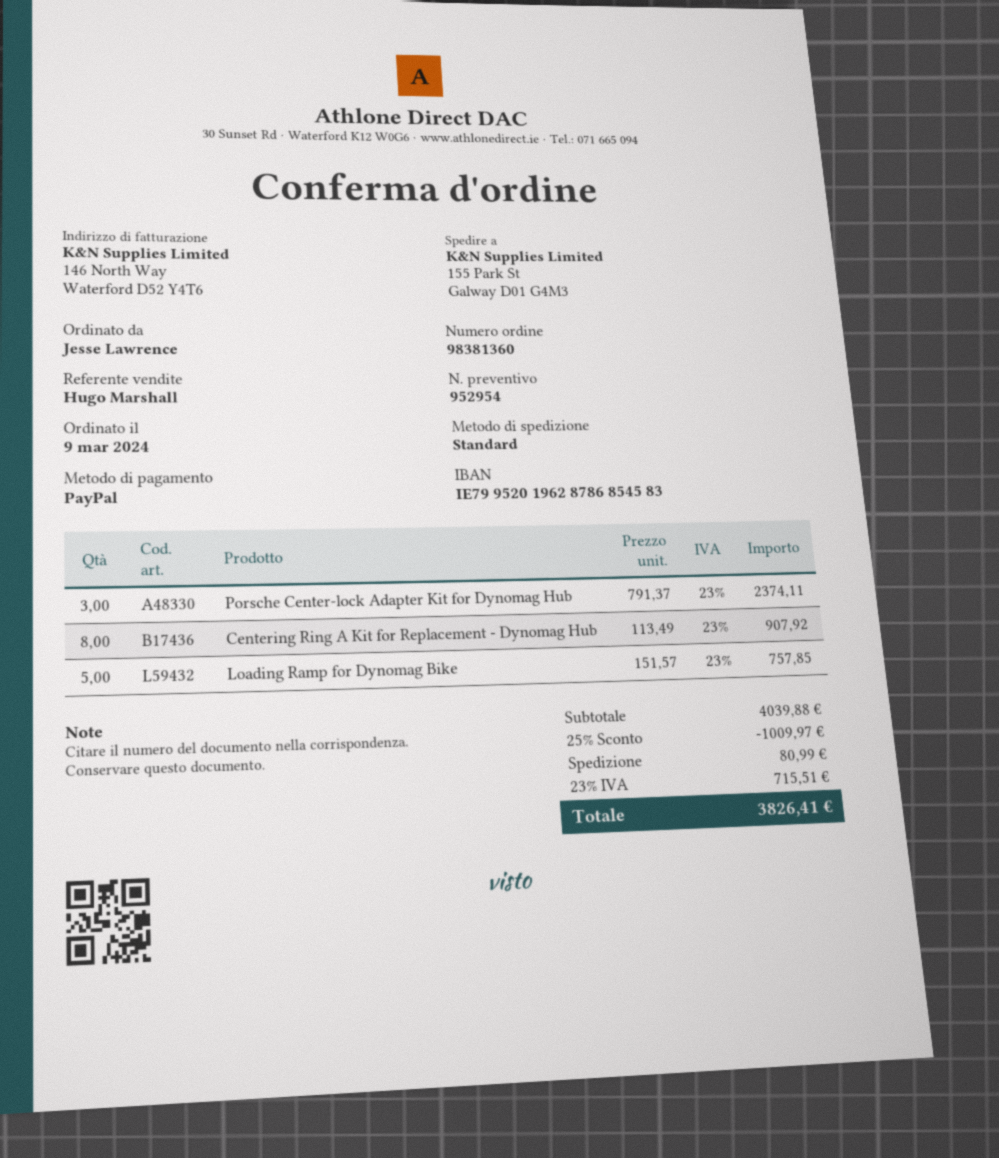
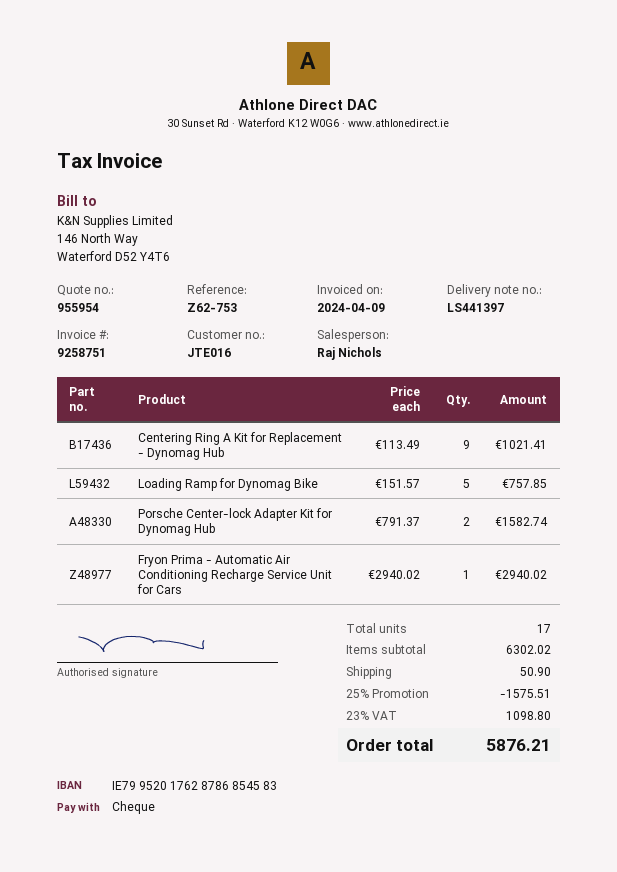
quote number: 952954 -> 955954
sales rep: Hugo Marshall -> Raj Nichols
payment method: PayPal -> cheque
bank account: IE79952019628786854583 -> IE79952017628786854583
Porsche Center-lock Adapter Kit for Dynomag Hub: 3 x 791.37 = 2374.11 -> 2 x 791.37 = 1582.74
Centering Ring A Kit for Replacement - Dynomag Hub: 8 x 113.49 = 907.92 -> 9 x 113.49 = 1021.41
Fryon Prima - Automatic Air Conditioning Recharge Service Unit for Cars: none -> 1 x 2940.02 = 2940.02
subtotal: 4039.88 -> 6302.02
discount: 25% = 1009.97 -> 25% = 1575.51
shipping: 80.99 -> 50.90
tax: 23% = 715.51 -> 23% = 1098.80
total: 3826.41 -> 5876.21

